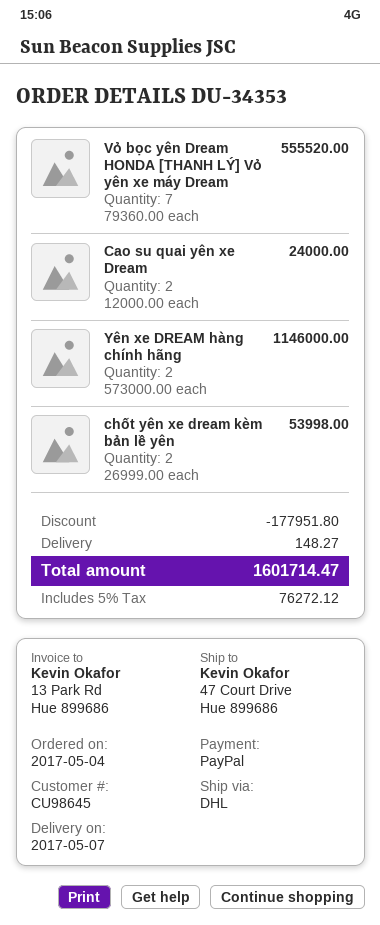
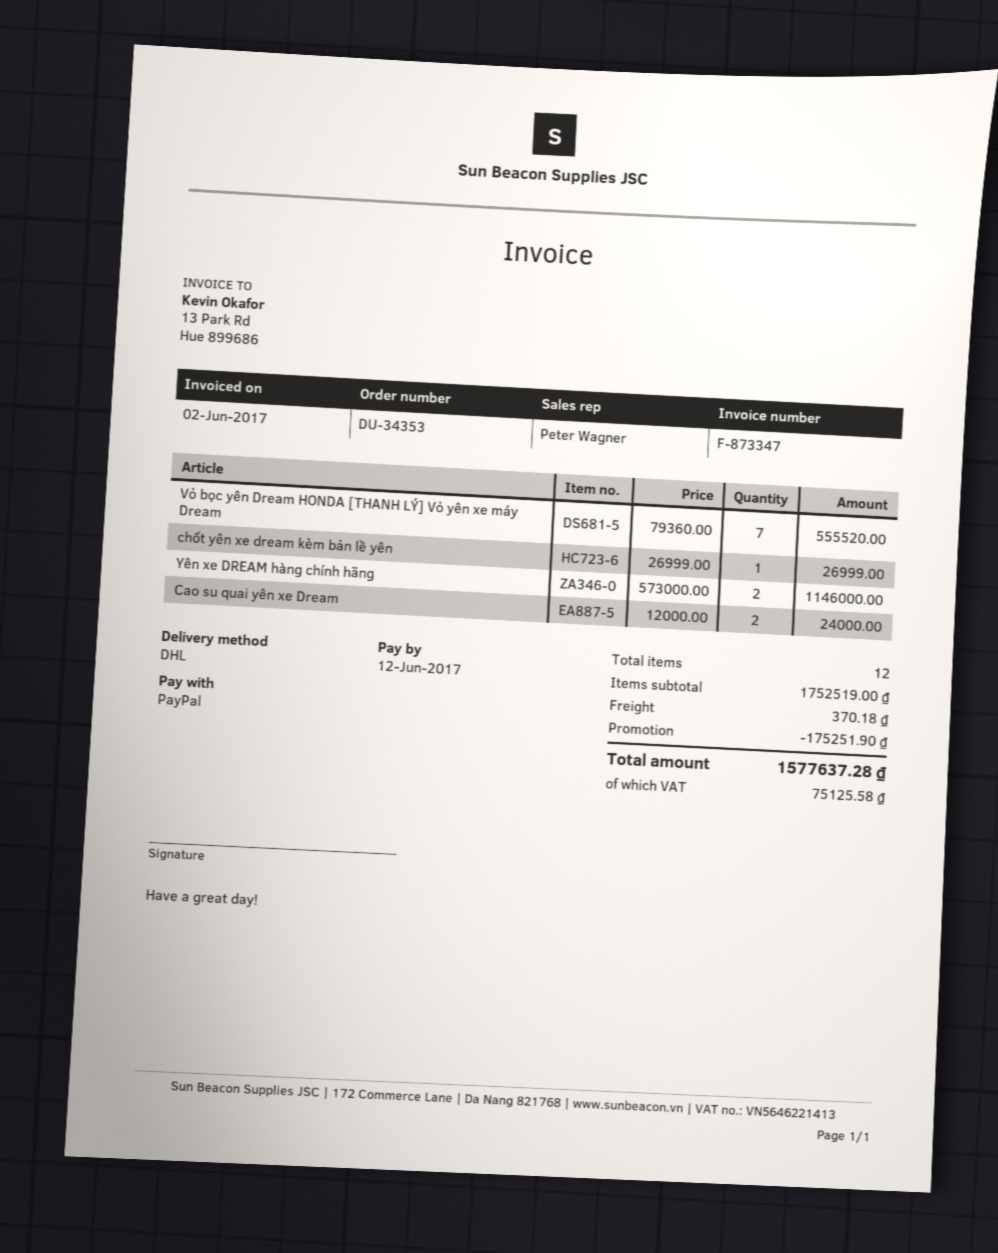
chốt yên xe dream kèm bản lề yên: 2 x 26999.00 = 53998.00 -> 1 x 26999.00 = 26999.00
discount: 177951.80 -> 175251.90
shipping: 148.27 -> 370.18
tax: 76272.12 -> 75125.58
total: 1601714.47 -> 1577637.28

